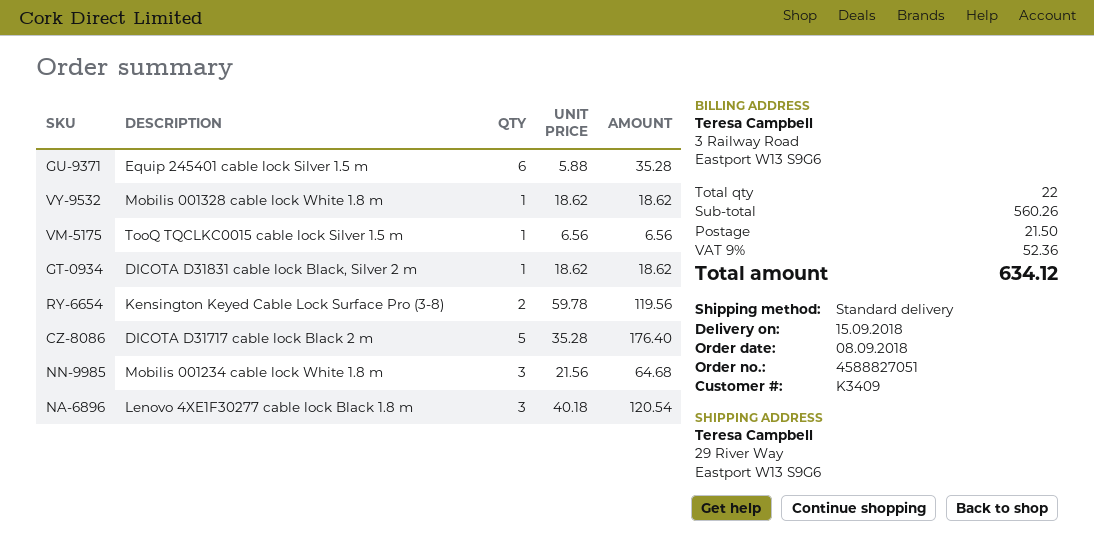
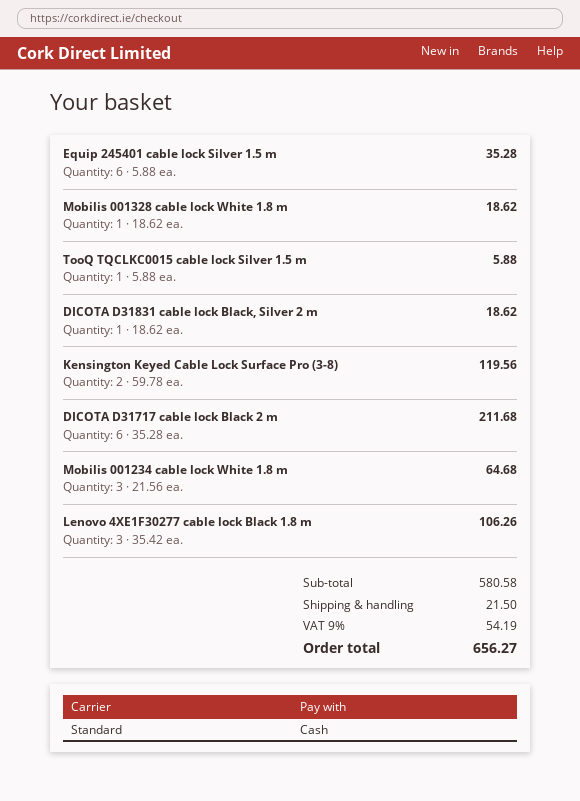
TooQ TQCLKC0015 cable lock Silver 1.5 m: 1 x 6.56 = 6.56 -> 1 x 5.88 = 5.88
DICOTA D31717 cable lock Black 2 m: 5 x 35.28 = 176.40 -> 6 x 35.28 = 211.68
Lenovo 4XE1F30277 cable lock Black 1.8 m: 3 x 40.18 = 120.54 -> 3 x 35.42 = 106.26
subtotal: 560.26 -> 580.58
tax: 9% = 52.36 -> 9% = 54.19
total: 634.12 -> 656.27

